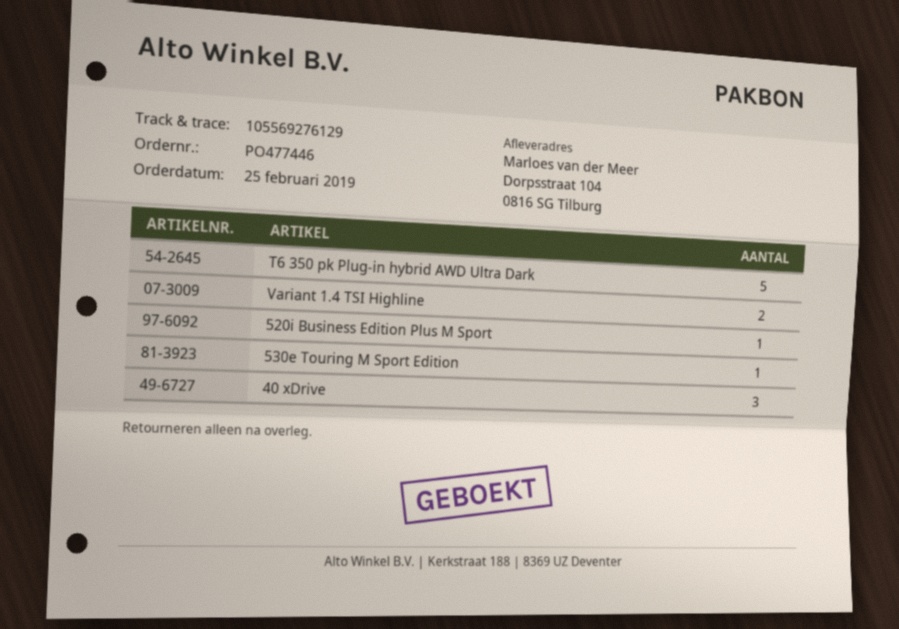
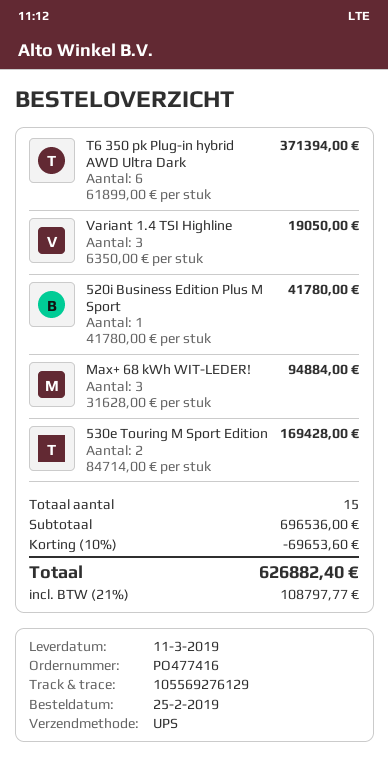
order number: PO477446 -> PO477416
T6 350 pk Plug-in hybrid AWD Ultra Dark: 5 -> 6
Variant 1.4 TSI Highline: 2 -> 3
530e Touring M Sport Edition: 1 -> 2
40 xDrive: 3 -> none
Max+ 68 kWh WIT-LEDER!: none -> 3

